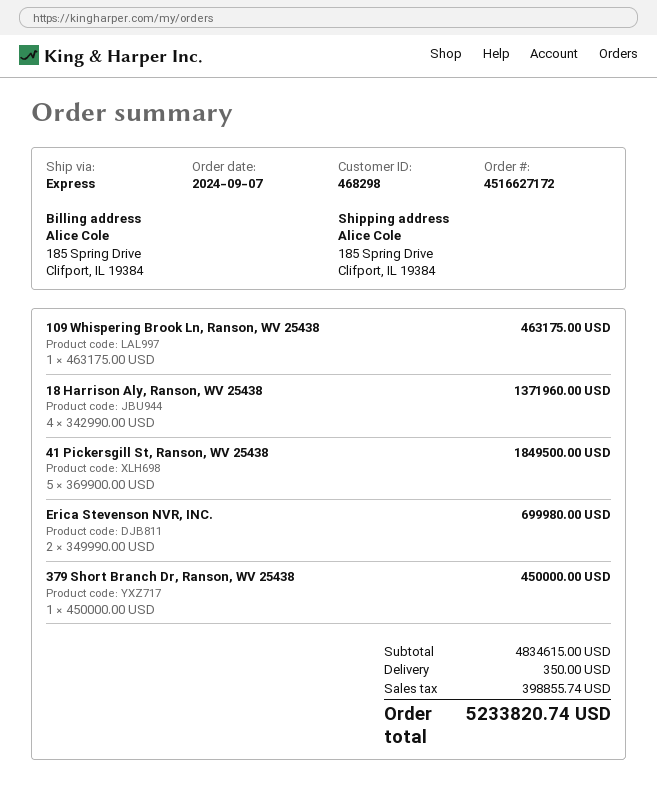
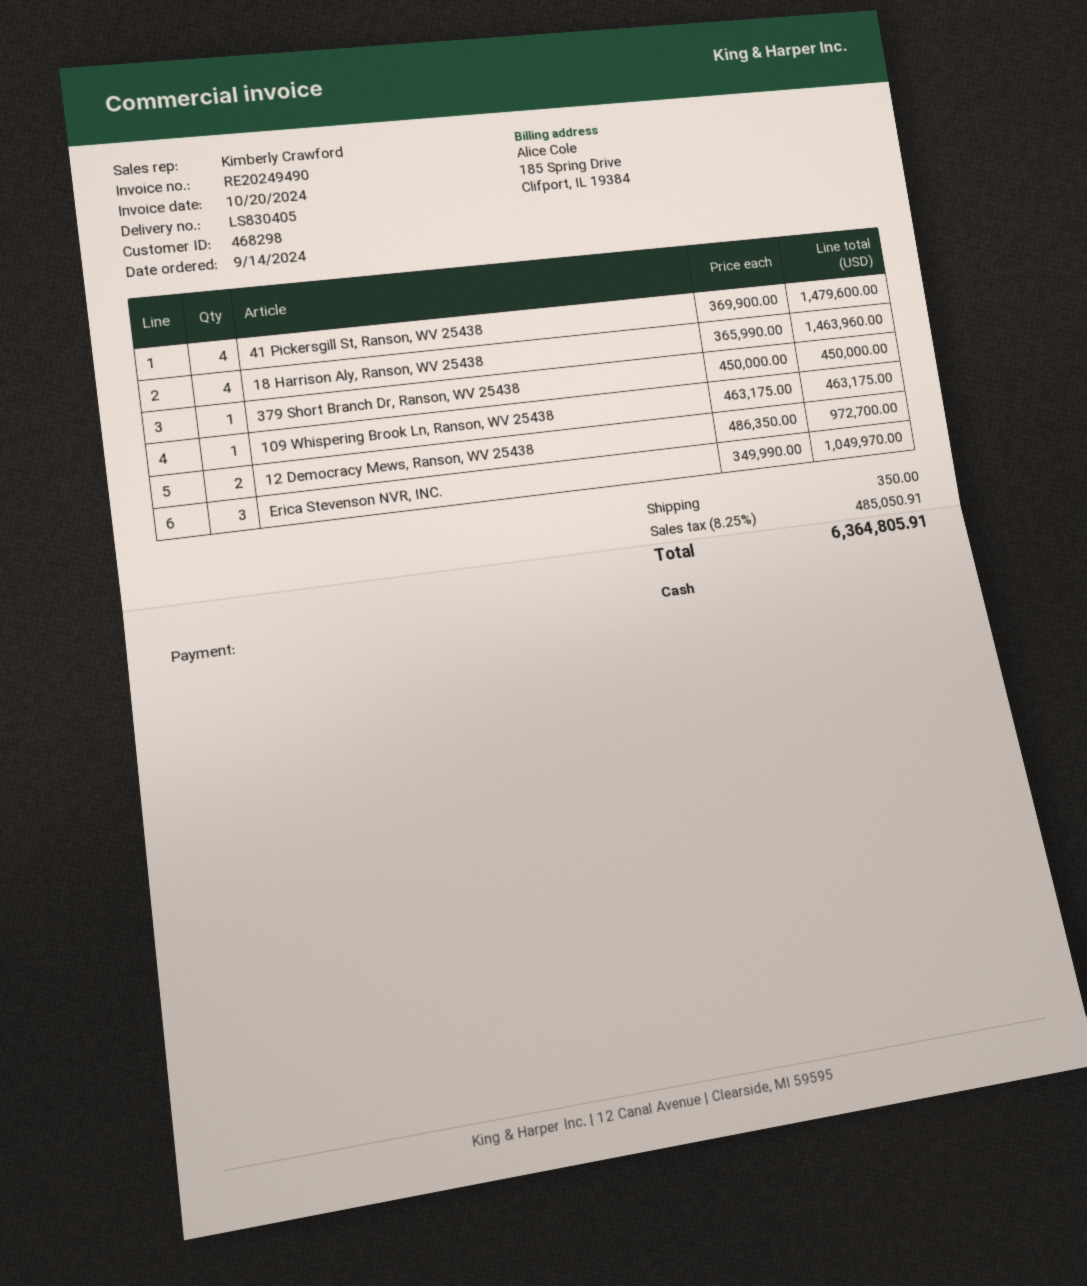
order date: 2024-09-07 -> 2024-09-14
18 Harrison Aly, Ranson, WV 25438: 4 x 342990.00 = 1371960.00 -> 4 x 365990.00 = 1463960.00
41 Pickersgill St, Ranson, WV 25438: 5 x 369900.00 = 1849500.00 -> 4 x 369900.00 = 1479600.00
Erica Stevenson NVR, INC.: 2 x 349990.00 = 699980.00 -> 3 x 349990.00 = 1049970.00
12 Democracy Mews, Ranson, WV 25438: none -> 2 x 486350.00 = 972700.00
tax: 398855.74 -> 485050.91
total: 5233820.74 -> 6364805.91

